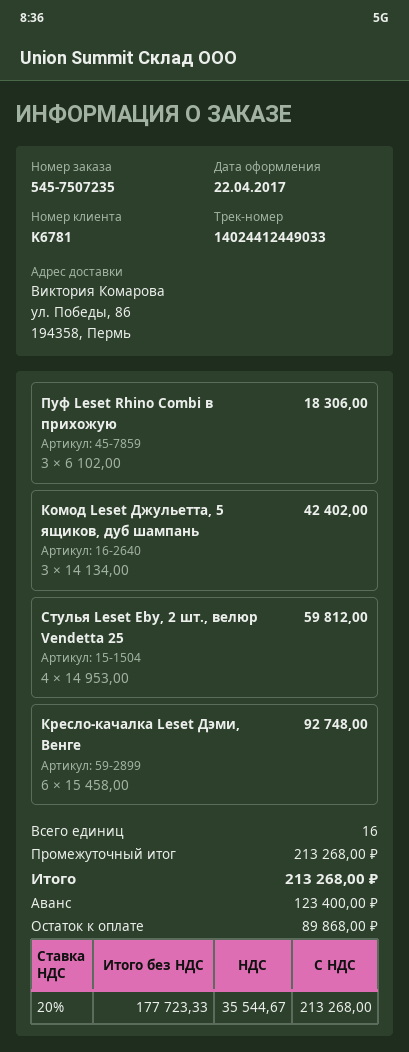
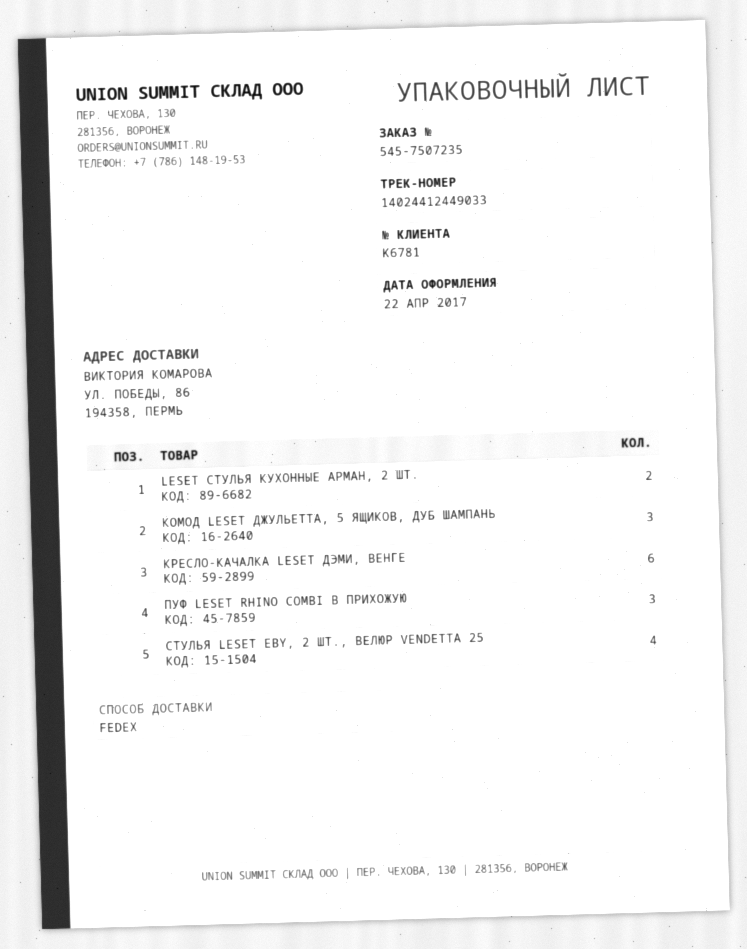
LESET СТУЛЬЯ КУХОННЫЕ АРМАН, 2 ШТ.: none -> 2

